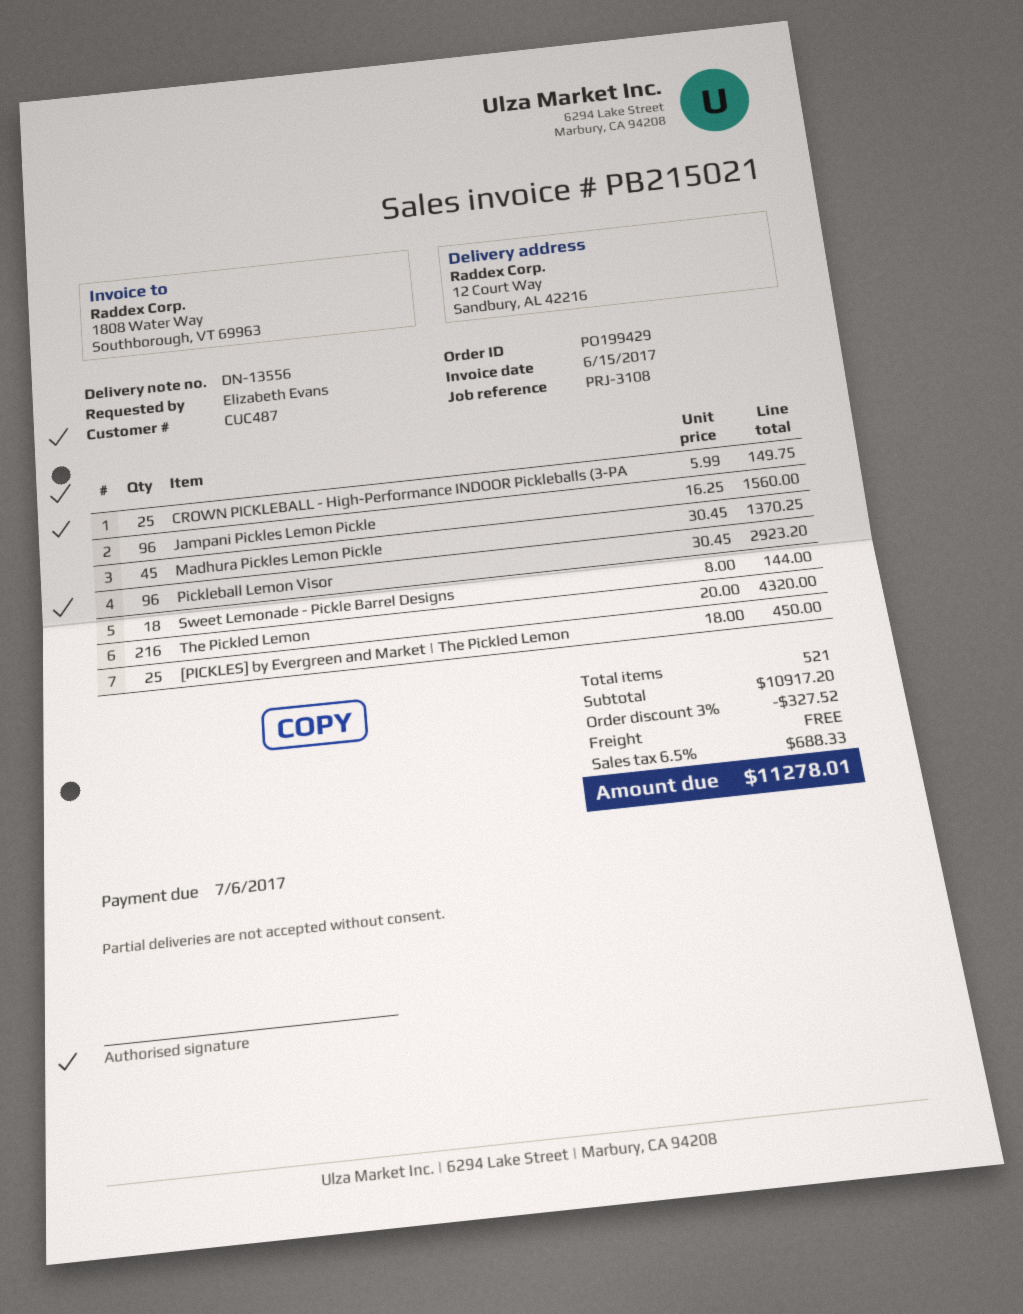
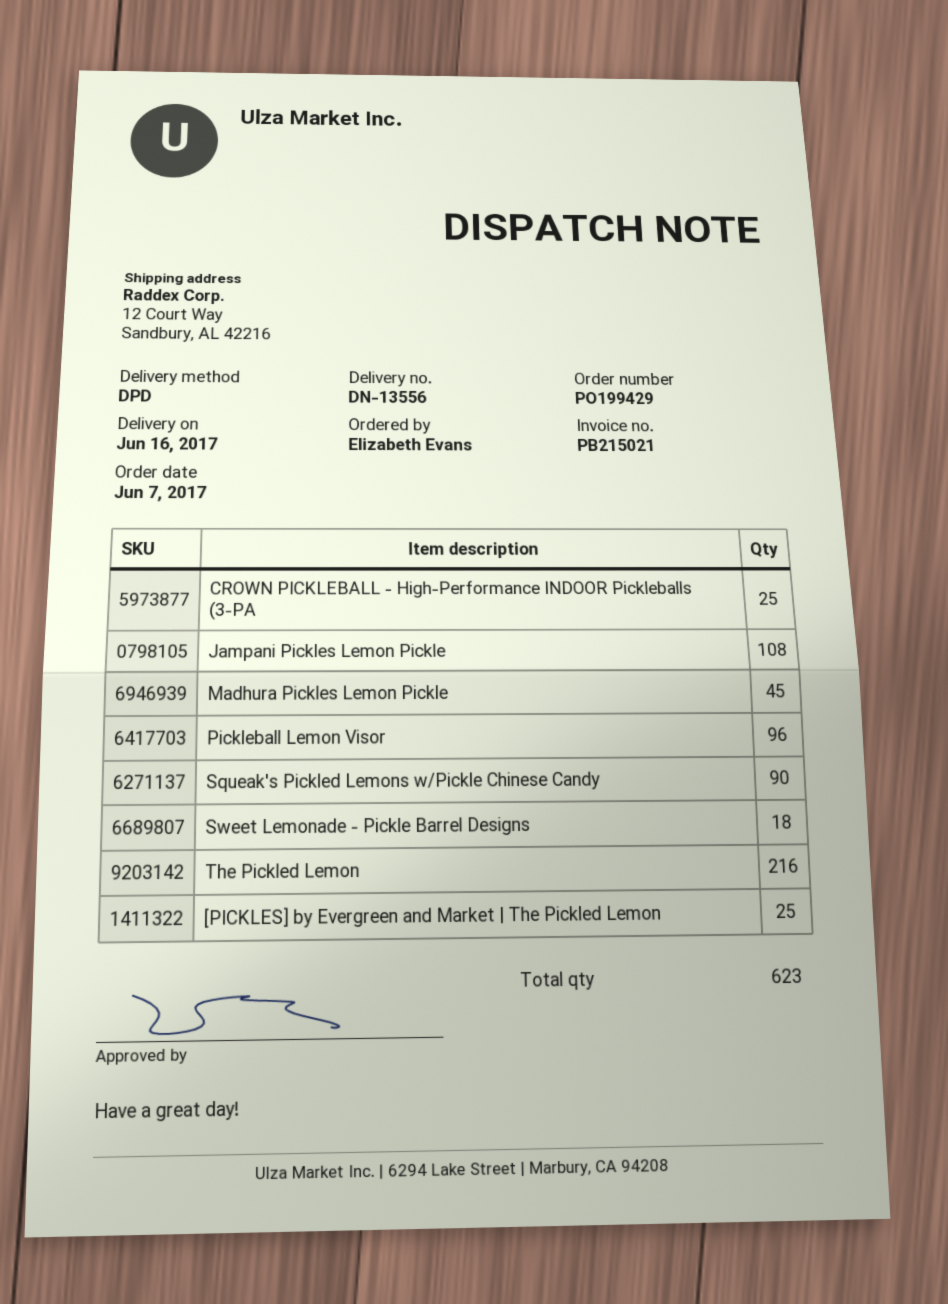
Jampani Pickles Lemon Pickle: 96 -> 108
Squeak's Pickled Lemons w/Pickle Chinese Candy: none -> 90
total quantity: 521 -> 623

